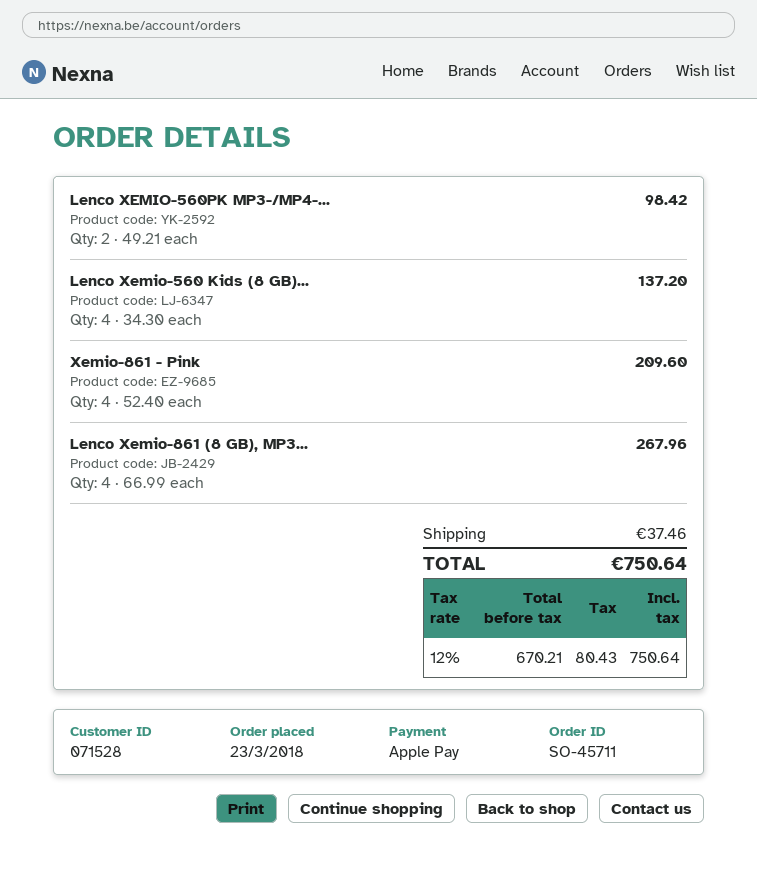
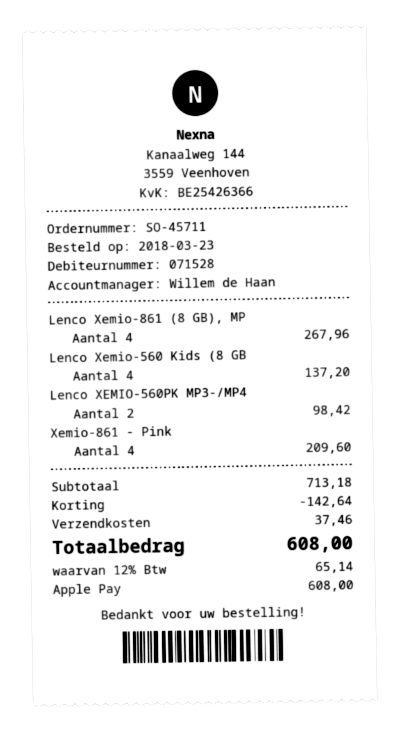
discount: none -> 142.64
tax: 12% = 80.43 -> 12% = 65.14
total: 750.64 -> 608.00

